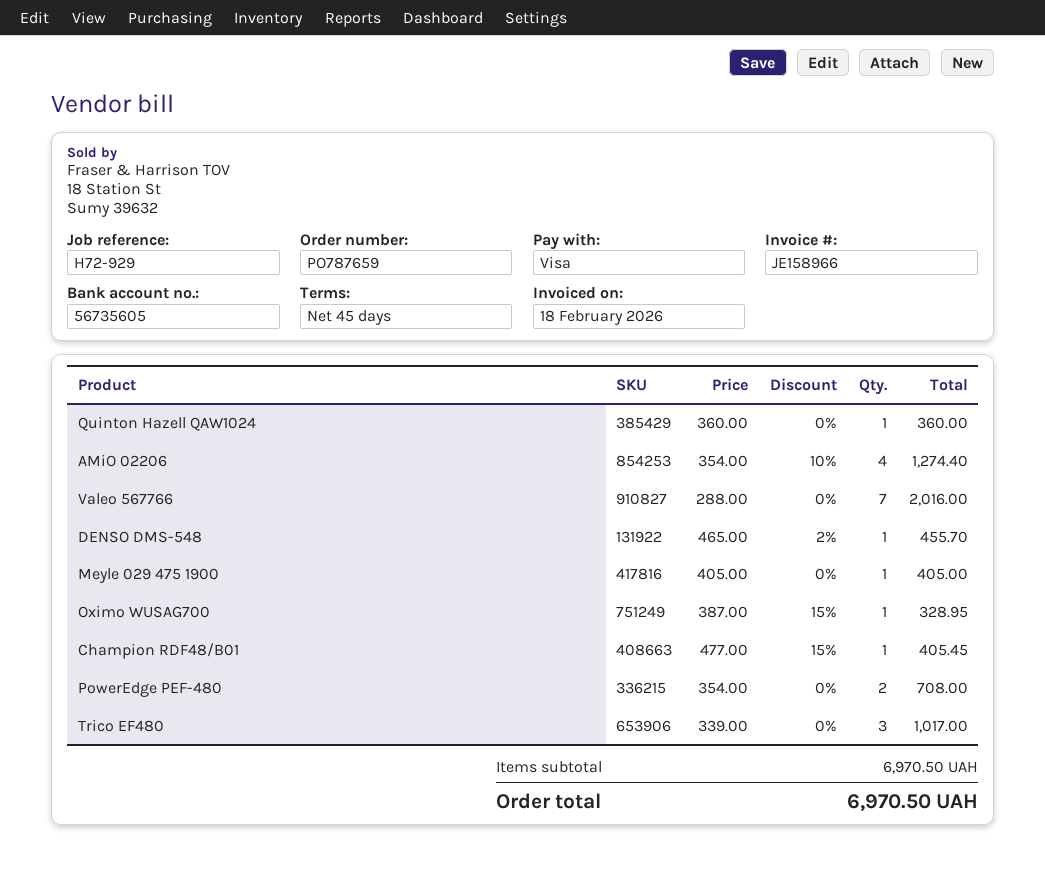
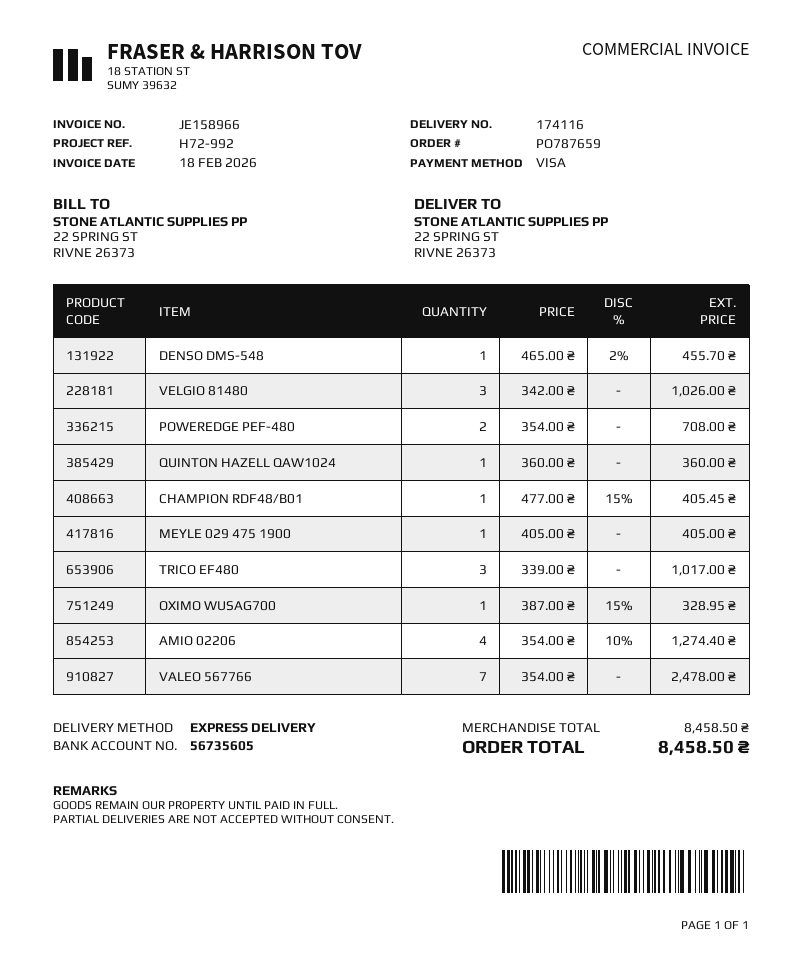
reference: H72-929 -> H72-992
Valeo 567766: 7 x 288.00 = 2016.00 -> 7 x 354.00 = 2478.00
VELGIO 81480: none -> 3 x 342.00 = 1026.00
subtotal: 6970.50 -> 8458.50
total: 6970.50 -> 8458.50

